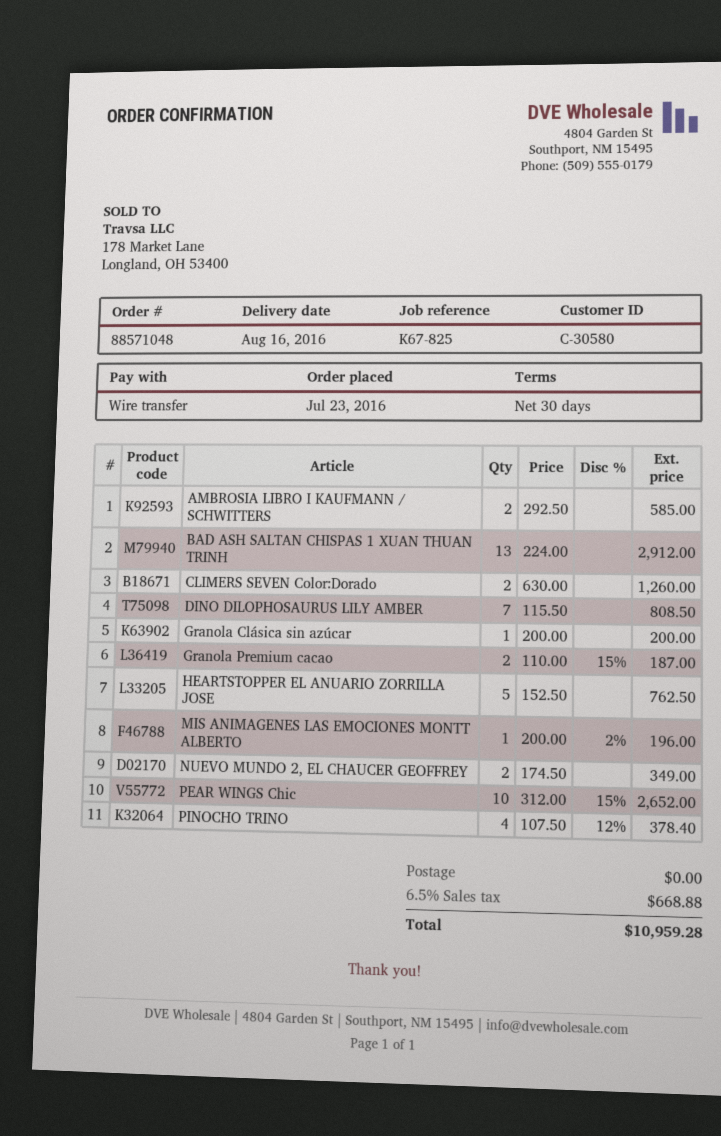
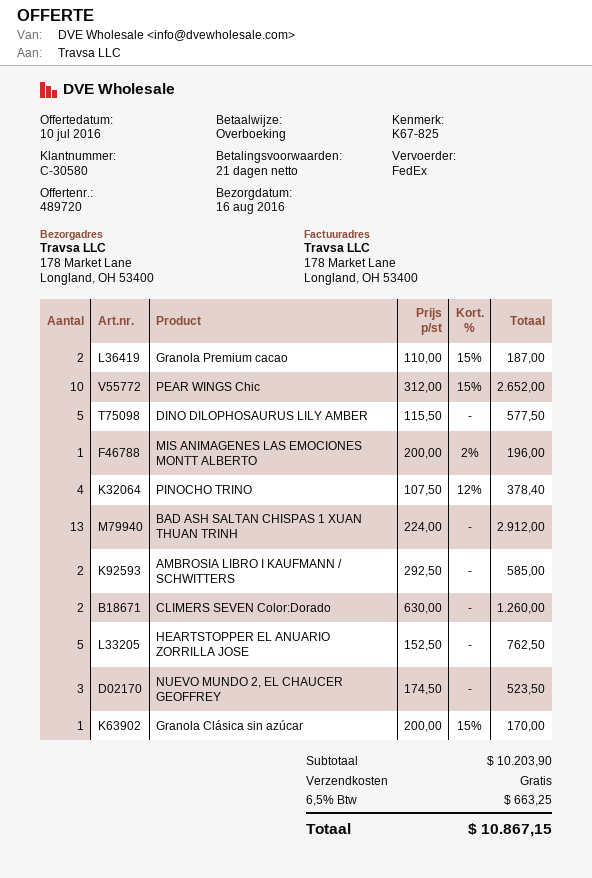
payment terms: 30 days -> 21 days
DINO DILOPHOSAURUS LILY AMBER: 7 x 115.50 = 808.50 -> 5 x 115.50 = 577.50
Granola Clásica sin azúcar: 1 x 200.00 = 200.00 -> 1 x 200.00 - 15% = 170.00
NUEVO MUNDO 2, EL CHAUCER GEOFFREY: 2 x 174.50 = 349.00 -> 3 x 174.50 = 523.50
tax: 6.5% = 668.88 -> 6.5% = 663.25
total: 10959.28 -> 10867.15

